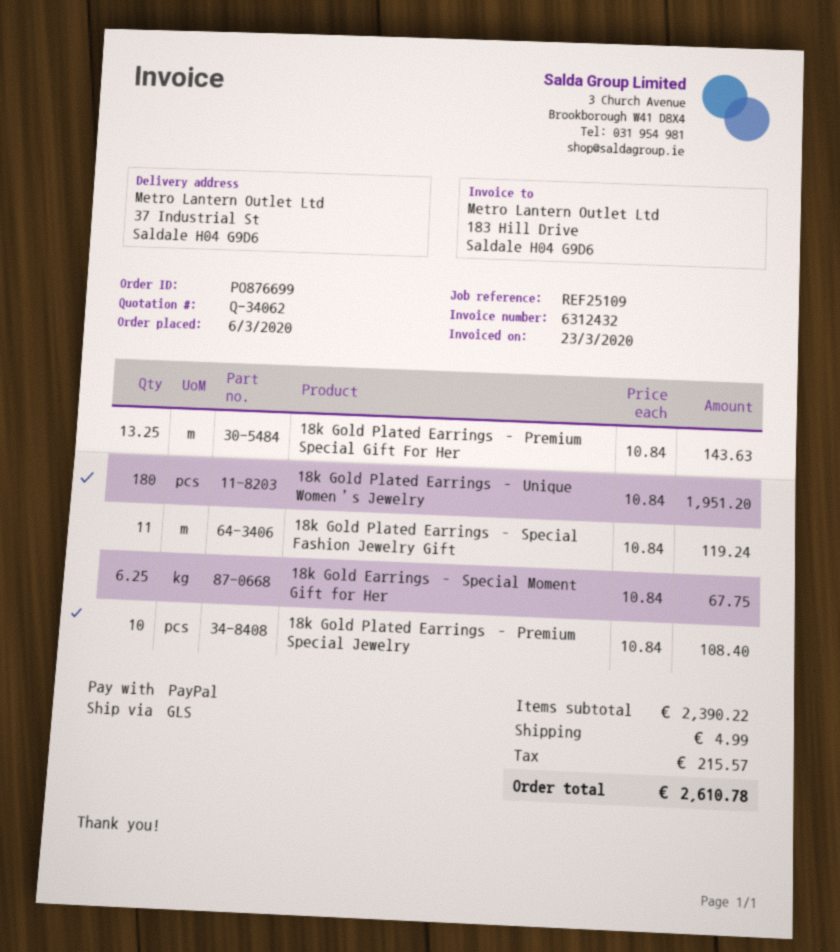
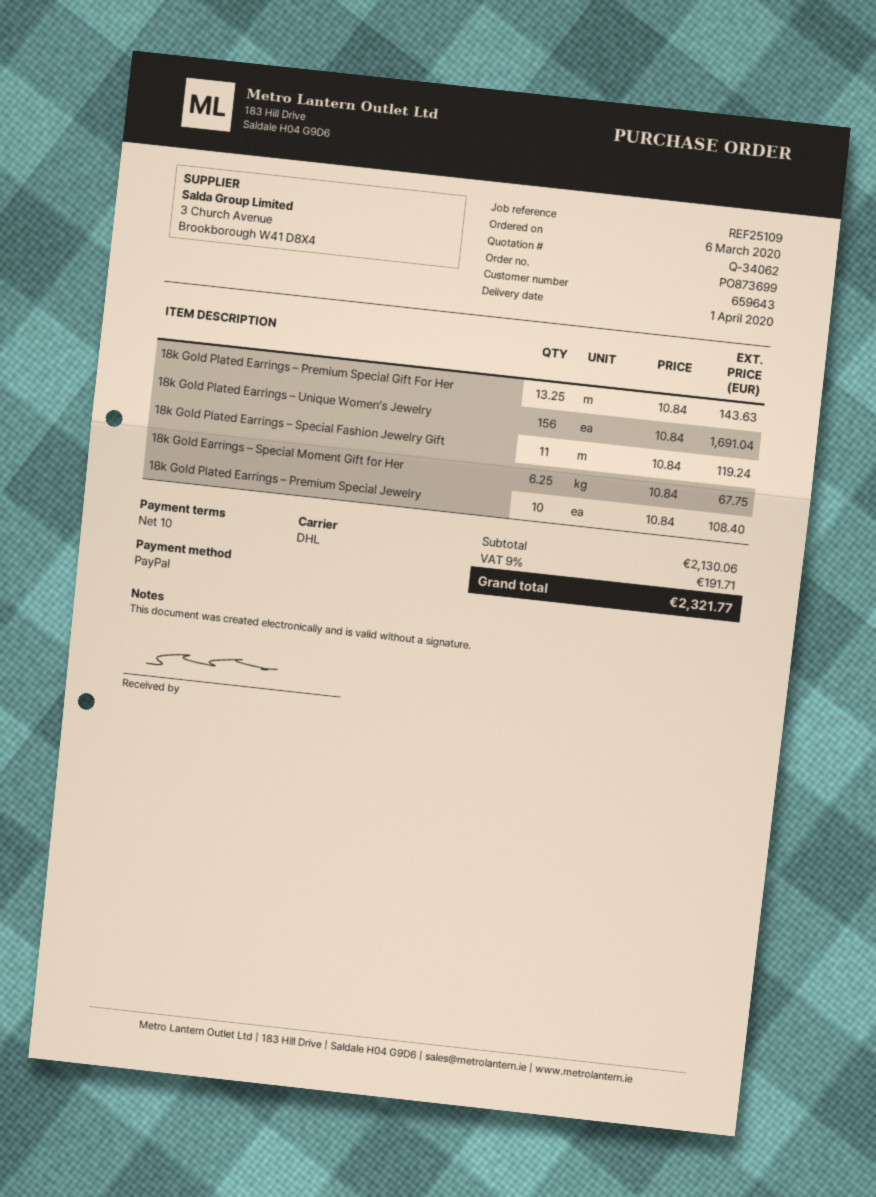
order number: PO876699 -> PO873699
shipping method: GLS -> DHL
18k Gold Plated Earrings – Unique Women’s Jewelry: 180 x 10.84 = 1951.20 -> 156 x 10.84 = 1691.04
subtotal: 2390.22 -> 2130.06
shipping: 4.99 -> none
tax: 215.57 -> 191.71
total: 2610.78 -> 2321.77

